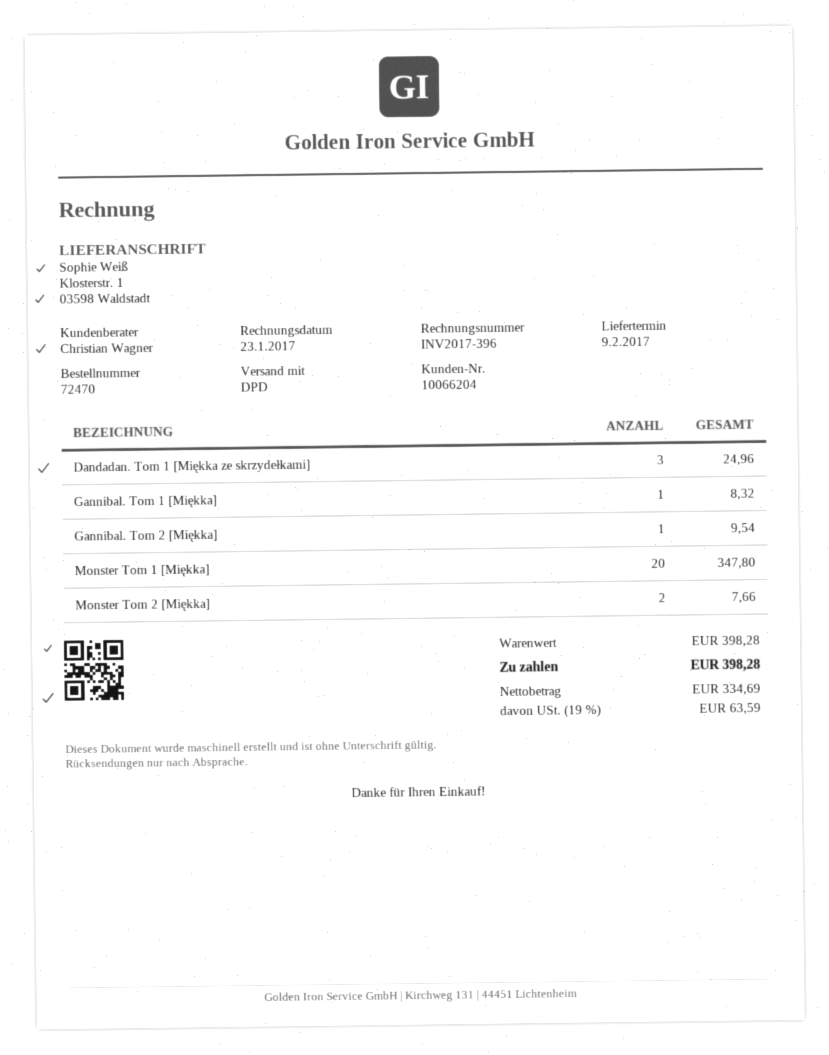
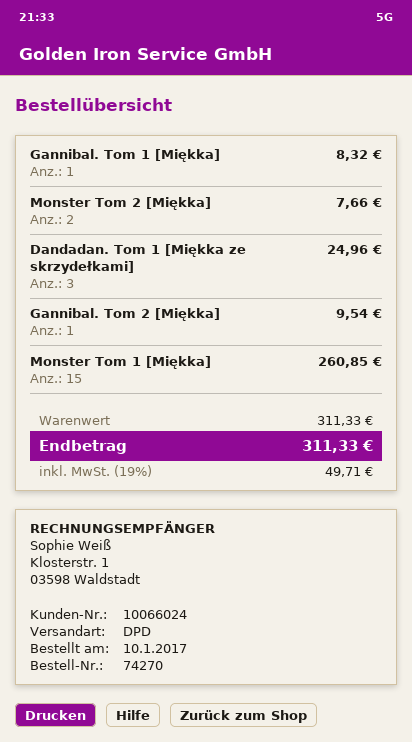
order number: 72470 -> 74270
customer number: 10066204 -> 10066024
Monster Tom 1 [Miękka]: 20 for 347.80 -> 15 for 260.85
subtotal: 398.28 -> 311.33
tax: 19% = 63.59 -> 19% = 49.71
total: 398.28 -> 311.33

